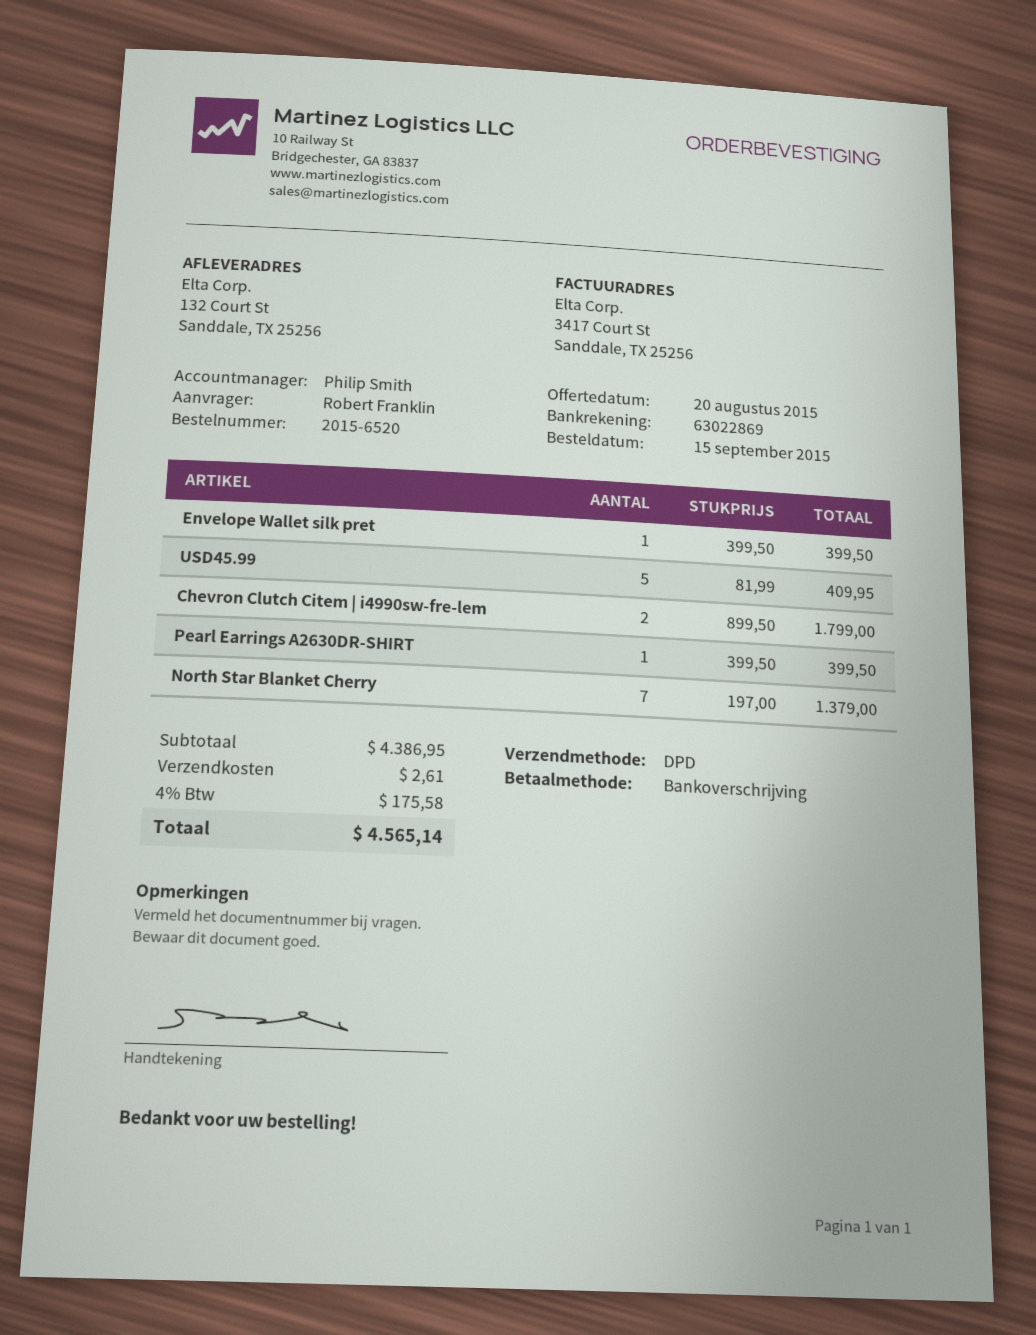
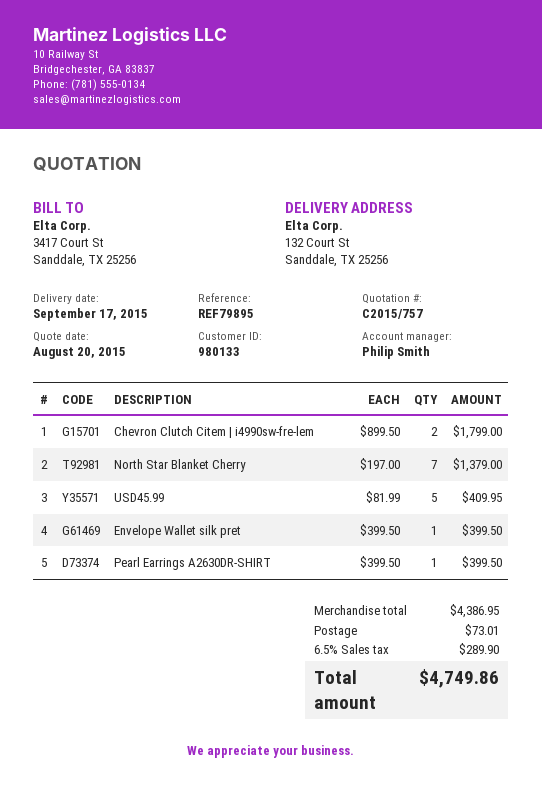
shipping: 2.61 -> 73.01
tax: 4% = 175.58 -> 6.5% = 289.90
total: 4565.14 -> 4749.86

